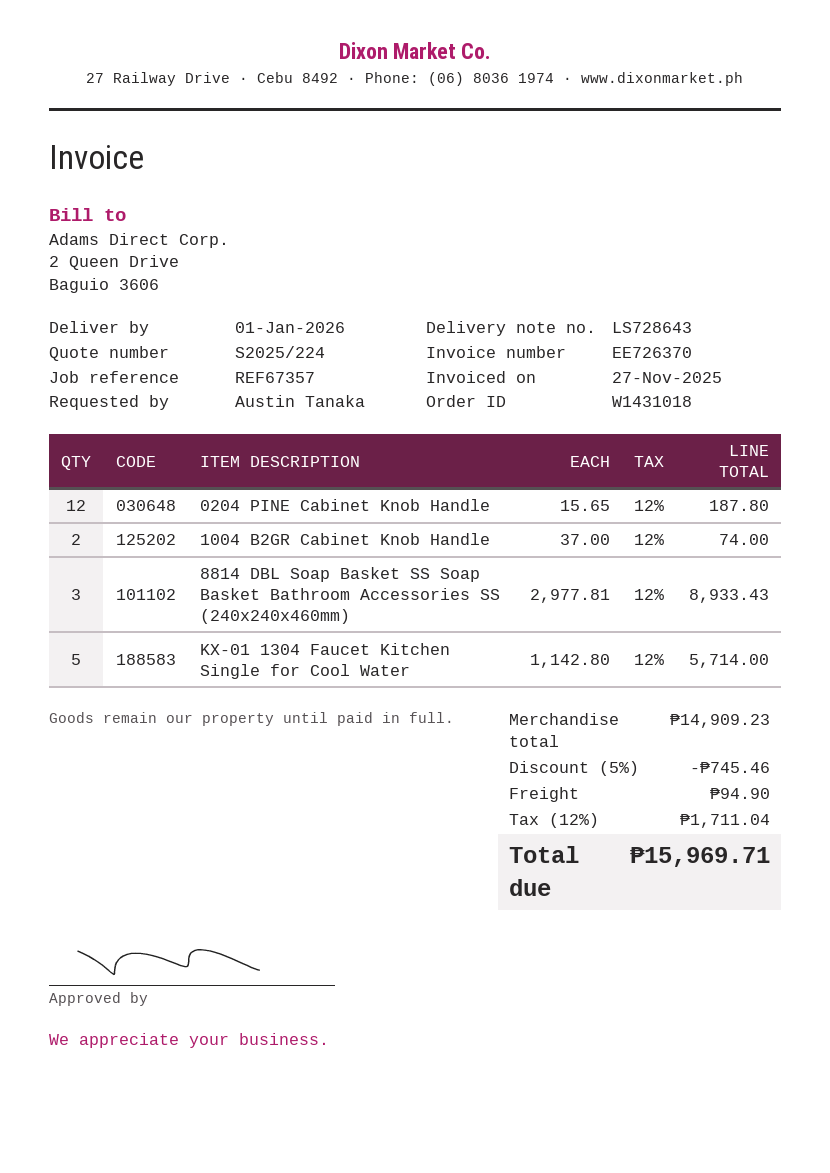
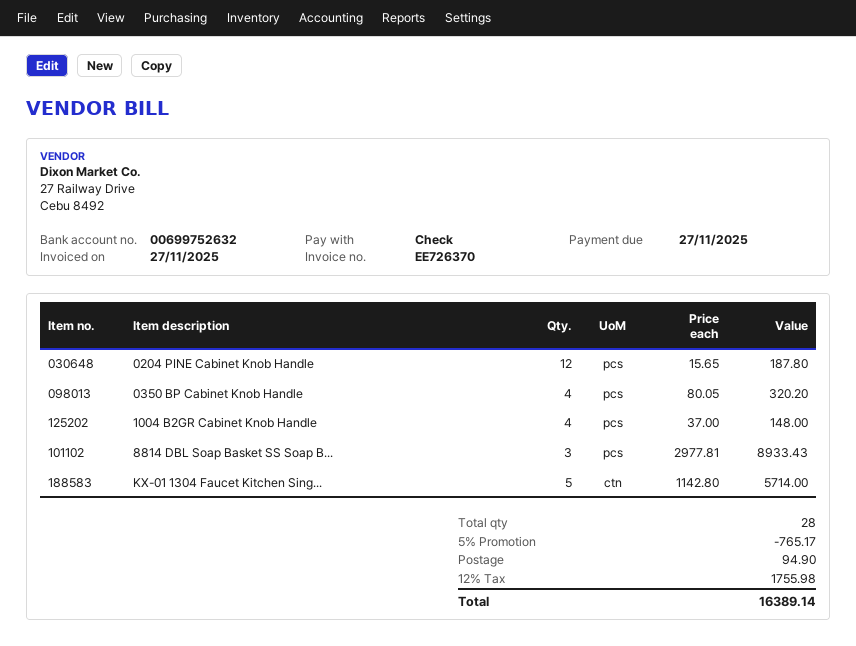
1004 B2GR Cabinet Knob Handle: 2 x 37.00 = 74.00 -> 4 x 37.00 = 148.00
0350 BP Cabinet Knob Handle: none -> 4 x 80.05 = 320.20
discount: 5% = 745.46 -> 5% = 765.17
tax: 12% = 1711.04 -> 12% = 1755.98
total: 15969.71 -> 16389.14

